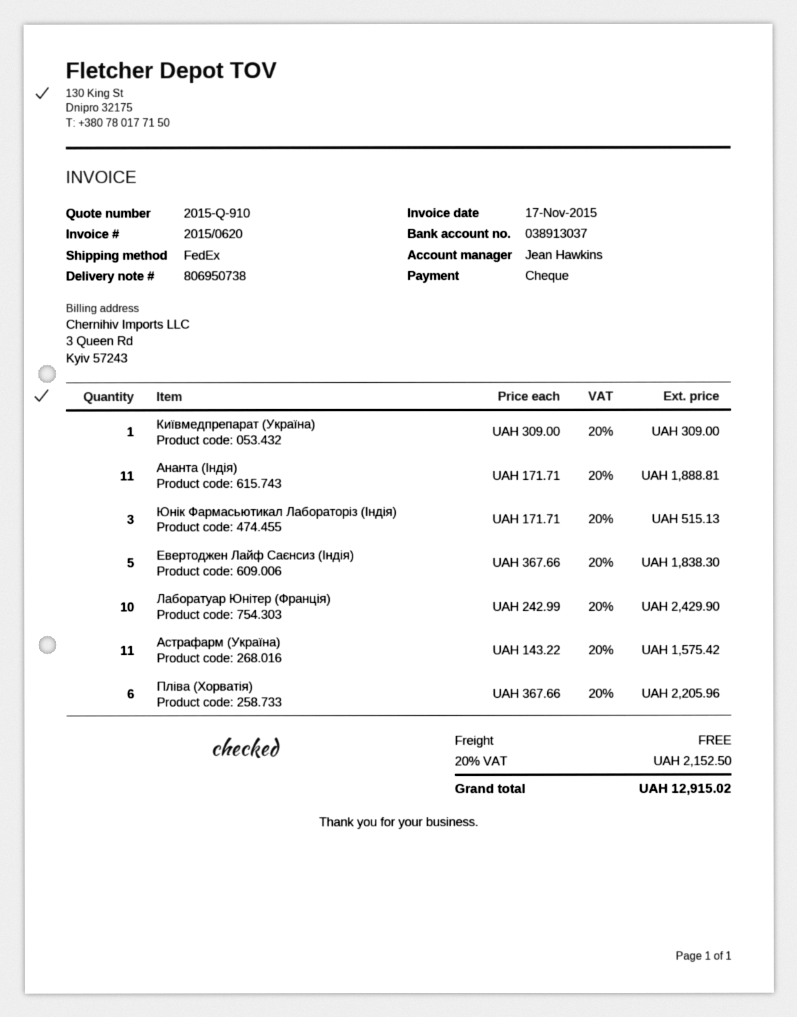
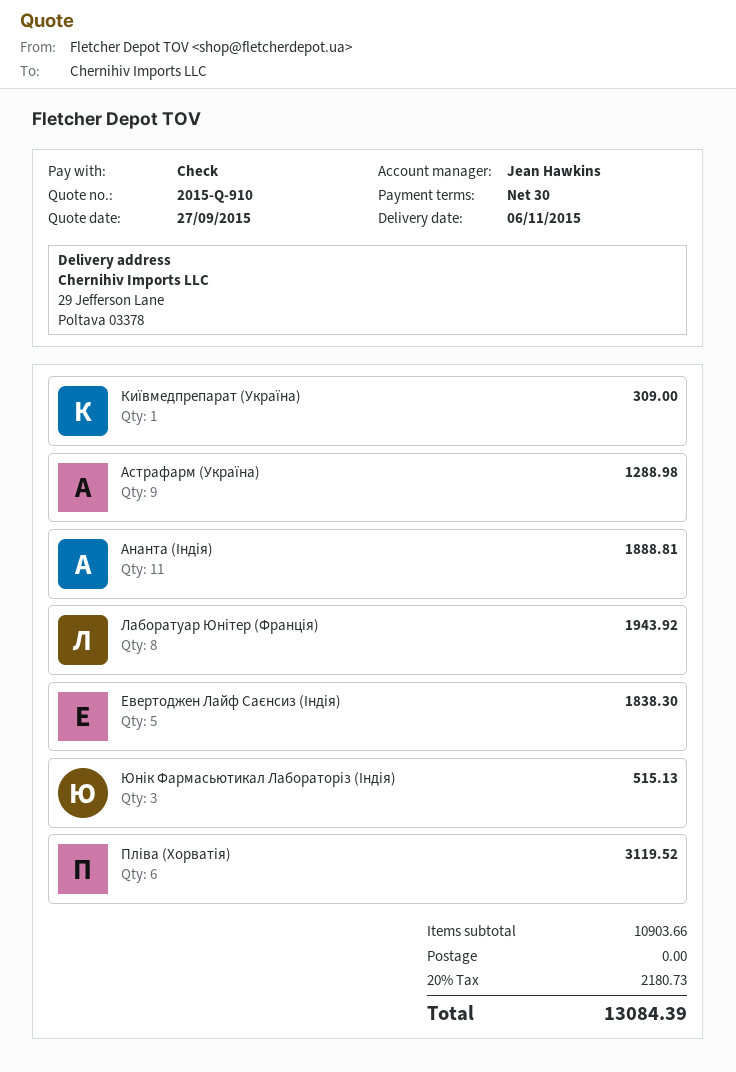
Лаборатуар Юнітер (Франція): 10 for 2429.90 -> 8 for 1943.92
Астрафарм (Україна): 11 for 1575.42 -> 9 for 1288.98
Пліва (Хорватія): 6 for 2205.96 -> 6 for 3119.52
tax: 20% = 2152.50 -> 20% = 2180.73
total: 12915.02 -> 13084.39

